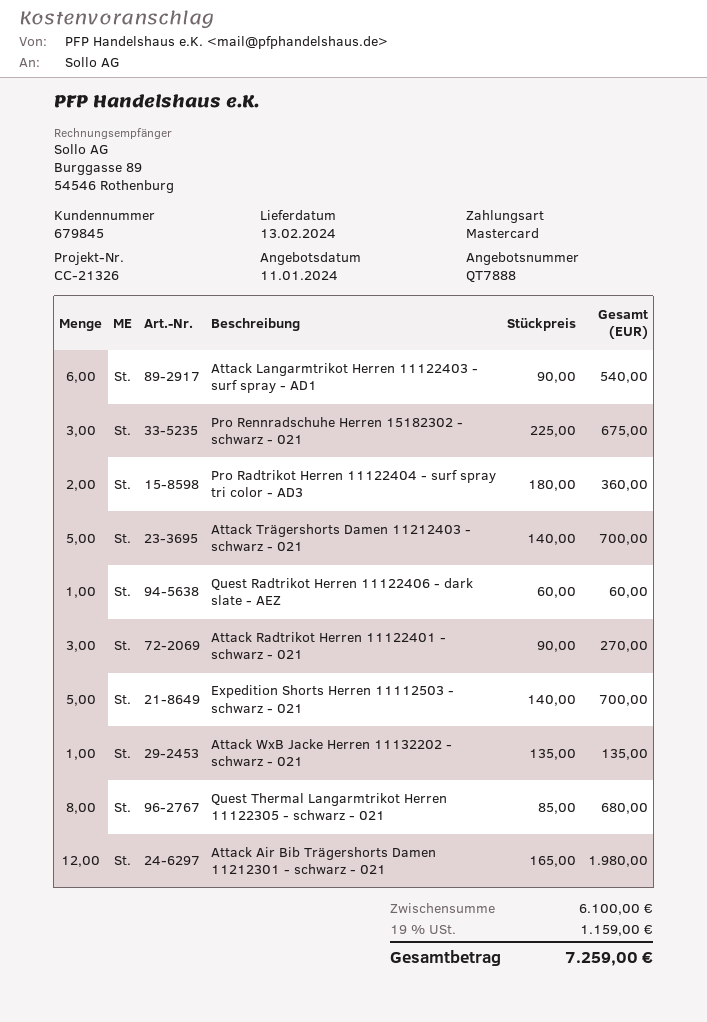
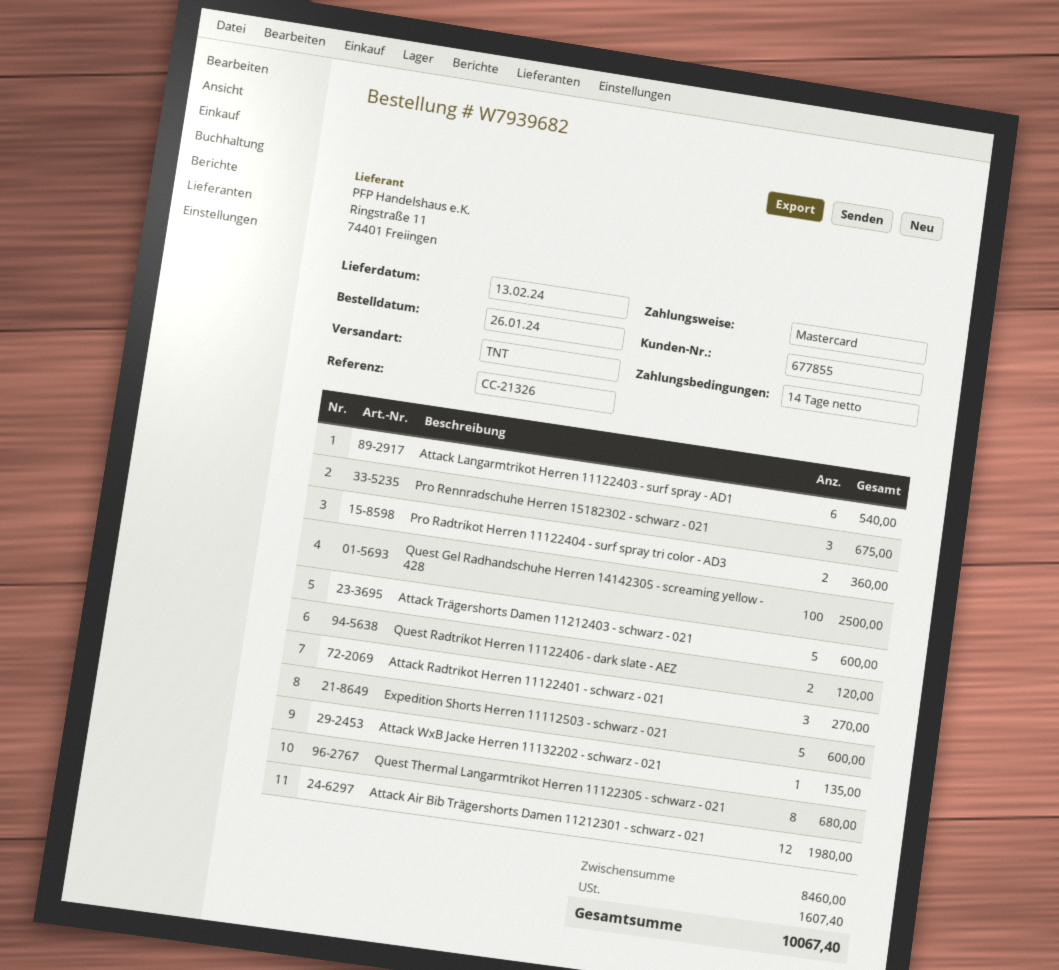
customer number: 679845 -> 677855
Attack Trägershorts Damen 11212403 - schwarz - 021: 5 for 700.00 -> 5 for 600.00
Quest Radtrikot Herren 11122406 - dark slate - AEZ: 1 for 60.00 -> 2 for 120.00
Expedition Shorts Herren 11112503 - schwarz - 021: 5 for 700.00 -> 5 for 600.00
Quest Gel Radhandschuhe Herren 14142305 - screaming yellow - 428: none -> 100 for 2500.00
subtotal: 6100.00 -> 8460.00
tax: 1159.00 -> 1607.40
total: 7259.00 -> 10067.40

